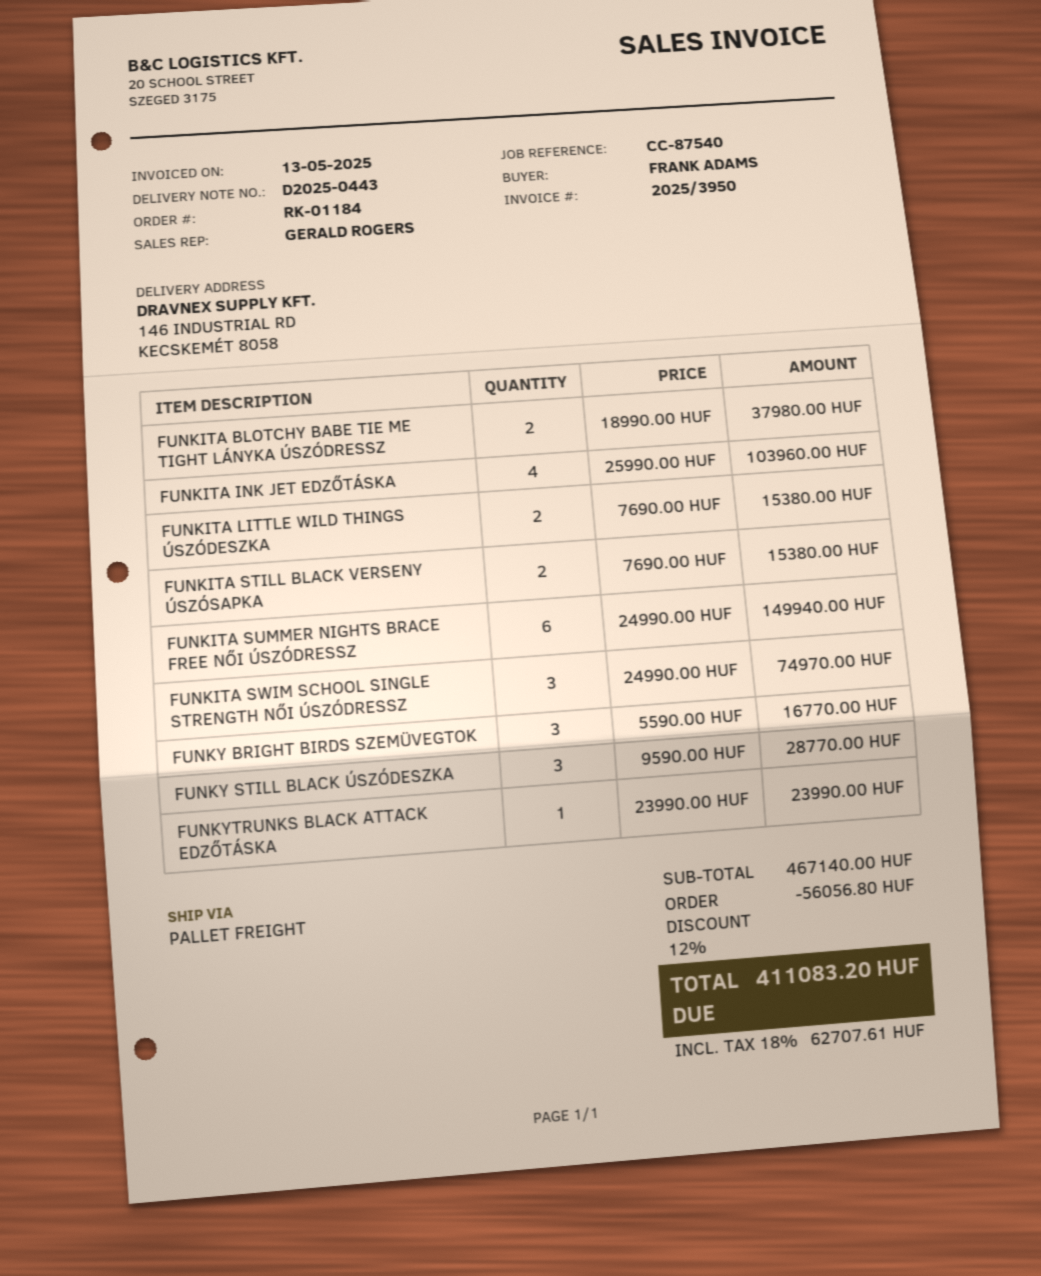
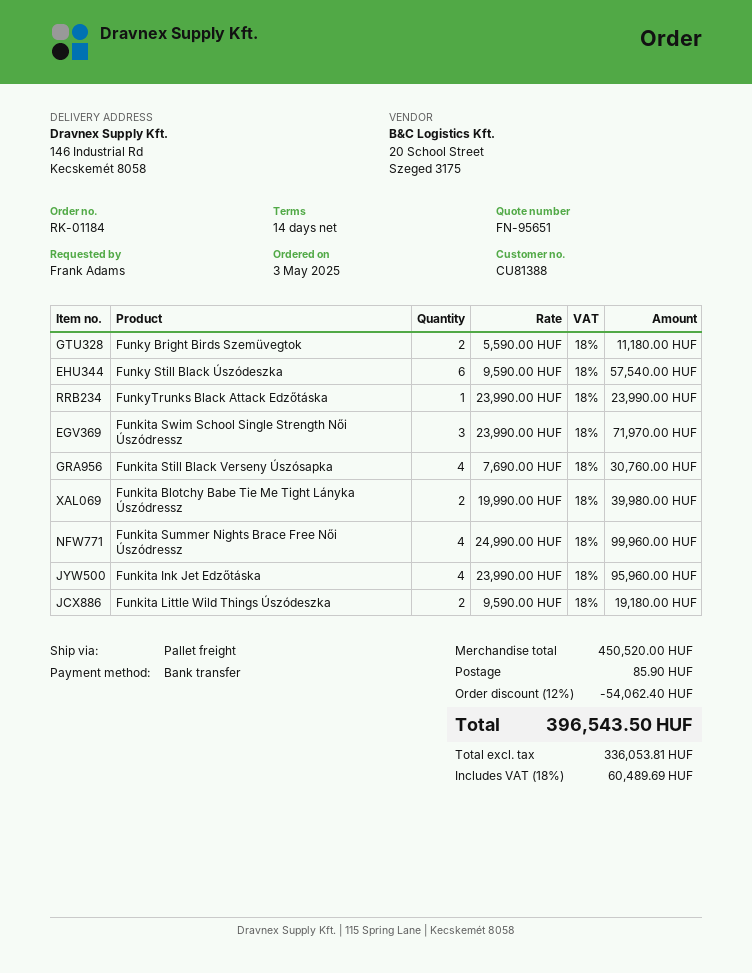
FUNKITA BLOTCHY BABE TIE ME TIGHT LÁNYKA ÚSZÓDRESSZ: 2 x 18990.00 = 37980.00 -> 2 x 19990.00 = 39980.00
FUNKITA INK JET EDZŐTÁSKA: 4 x 25990.00 = 103960.00 -> 4 x 23990.00 = 95960.00
FUNKITA LITTLE WILD THINGS ÚSZÓDESZKA: 2 x 7690.00 = 15380.00 -> 2 x 9590.00 = 19180.00
FUNKITA STILL BLACK VERSENY ÚSZÓSAPKA: 2 x 7690.00 = 15380.00 -> 4 x 7690.00 = 30760.00
FUNKITA SUMMER NIGHTS BRACE FREE NŐI ÚSZÓDRESSZ: 6 x 24990.00 = 149940.00 -> 4 x 24990.00 = 99960.00
FUNKITA SWIM SCHOOL SINGLE STRENGTH NŐI ÚSZÓDRESSZ: 3 x 24990.00 = 74970.00 -> 3 x 23990.00 = 71970.00
FUNKY BRIGHT BIRDS SZEMÜVEGTOK: 3 x 5590.00 = 16770.00 -> 2 x 5590.00 = 11180.00
FUNKY STILL BLACK ÚSZÓDESZKA: 3 x 9590.00 = 28770.00 -> 6 x 9590.00 = 57540.00
subtotal: 467140.00 -> 450520.00
discount: 12% = 56056.80 -> 12% = 54062.40
shipping: none -> 85.90
tax: 18% = 62707.61 -> 18% = 60489.69
total: 411083.20 -> 396543.50

